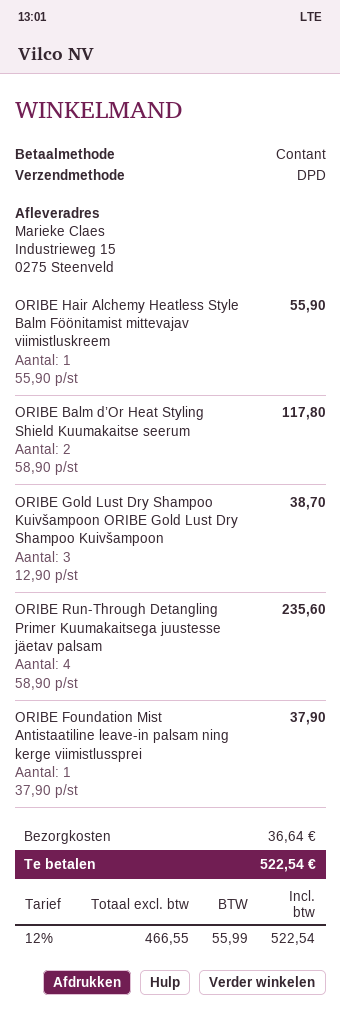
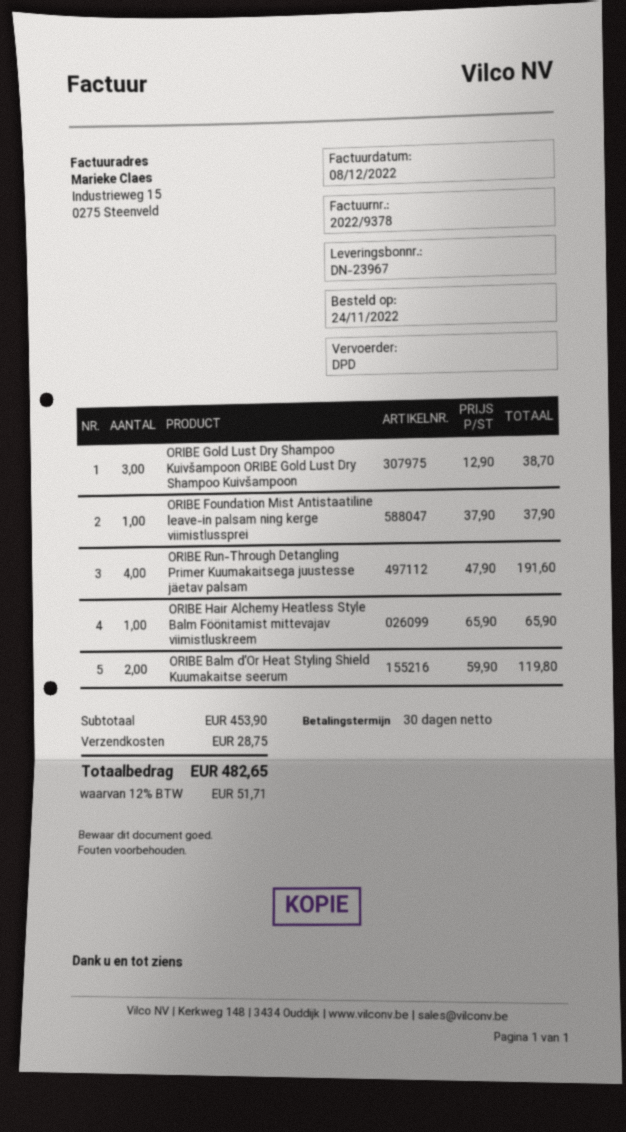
ORIBE Hair Alchemy Heatless Style Balm Föönitamist mittevajav viimistluskreem: 1 x 55.90 = 55.90 -> 1 x 65.90 = 65.90
ORIBE Balm d’Or Heat Styling Shield Kuumakaitse seerum: 2 x 58.90 = 117.80 -> 2 x 59.90 = 119.80
ORIBE Run-Through Detangling Primer Kuumakaitsega juustesse jäetav palsam: 4 x 58.90 = 235.60 -> 4 x 47.90 = 191.60
shipping: 36.64 -> 28.75
tax: 12% = 55.99 -> 12% = 51.71
total: 522.54 -> 482.65

